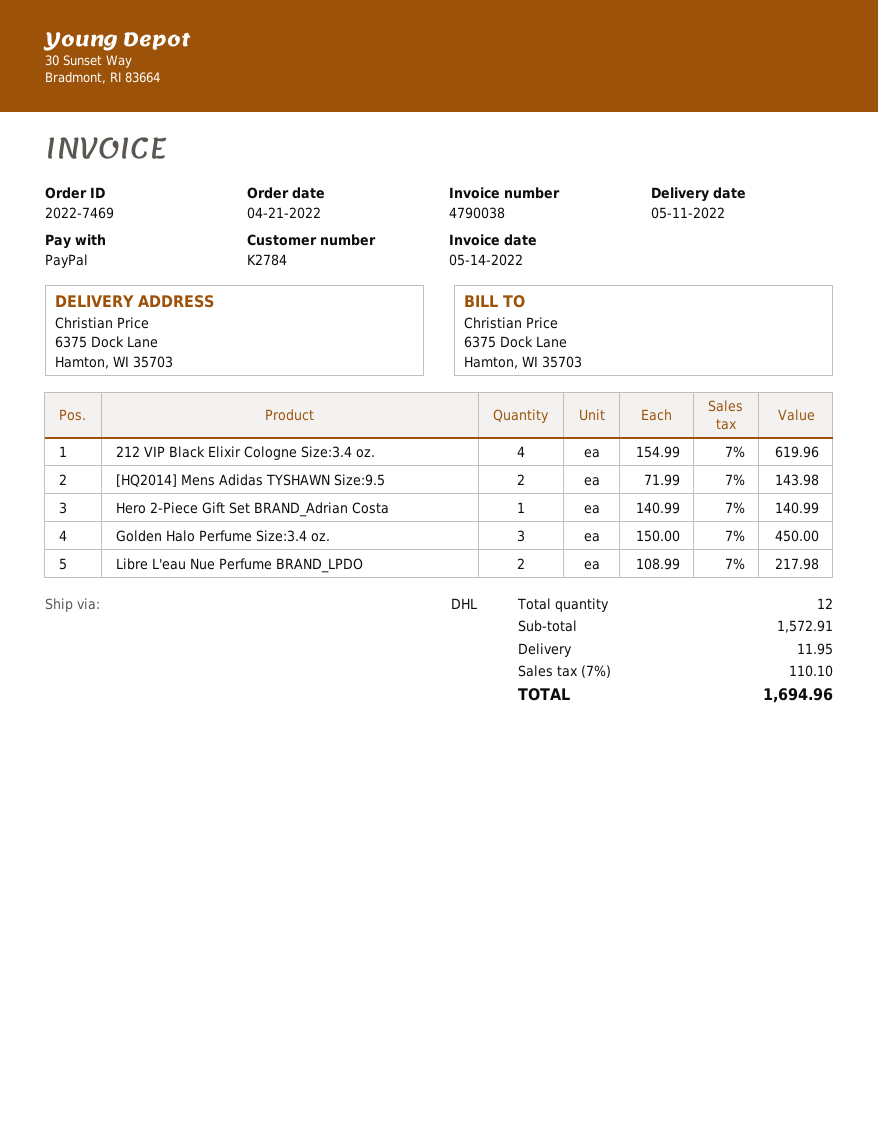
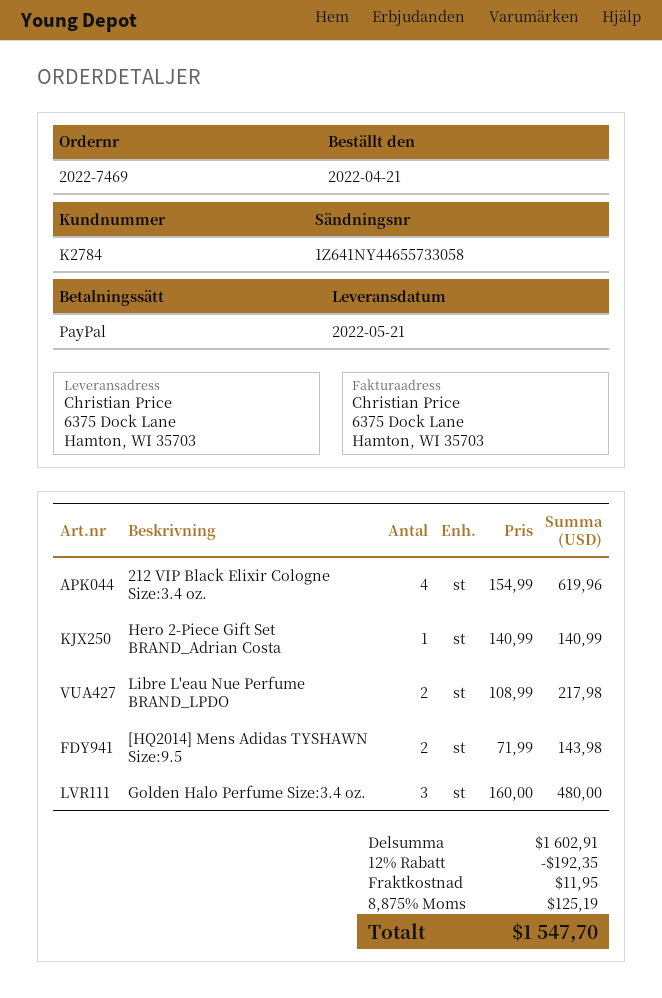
delivery date: 2022-05-11 -> 2022-05-21
Golden Halo Perfume Size:3.4 oz.: 3 x 150.00 = 450.00 -> 3 x 160.00 = 480.00
subtotal: 1572.91 -> 1602.91
discount: none -> 12% = 192.35
tax: 7% = 110.10 -> 8.875% = 125.19
total: 1694.96 -> 1547.70

